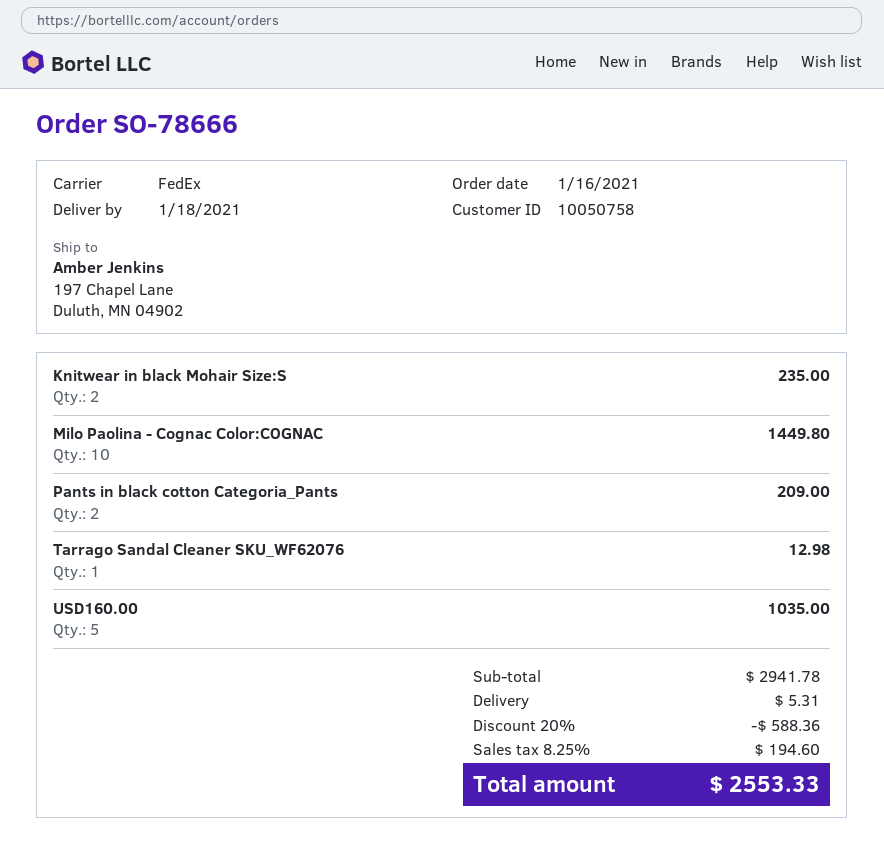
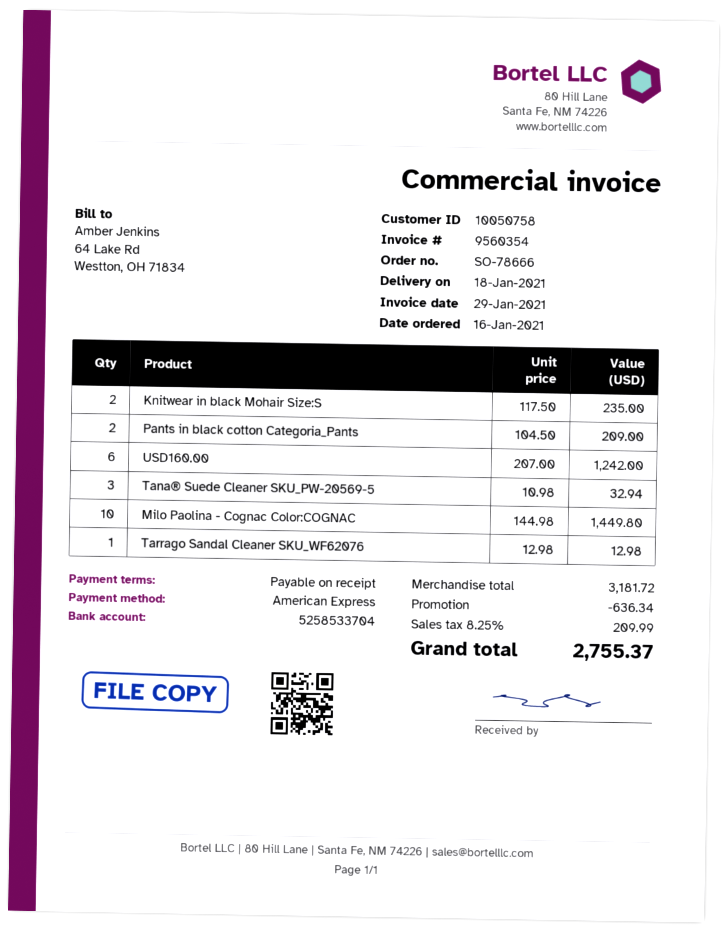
USD160.00: 5 for 1035.00 -> 6 for 1242.00
Tana® Suede Cleaner SKU_PW-20569-5: none -> 3 for 32.94
subtotal: 2941.78 -> 3181.72
discount: 588.36 -> 636.34
shipping: 5.31 -> none
tax: 8.25% = 194.60 -> 8.25% = 209.99
total: 2553.33 -> 2755.37

